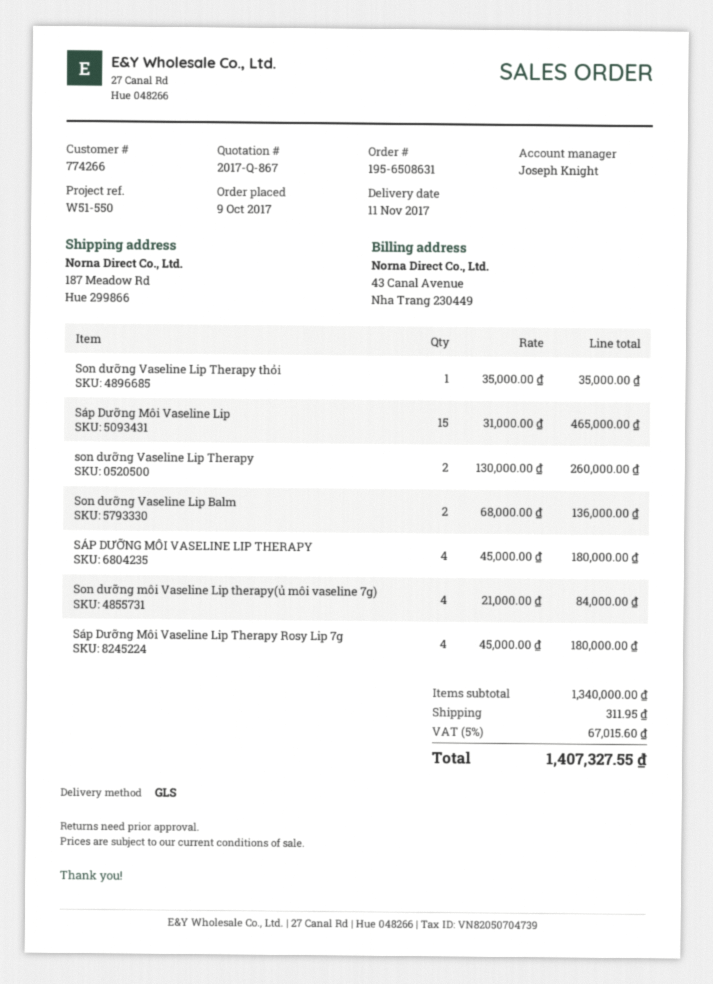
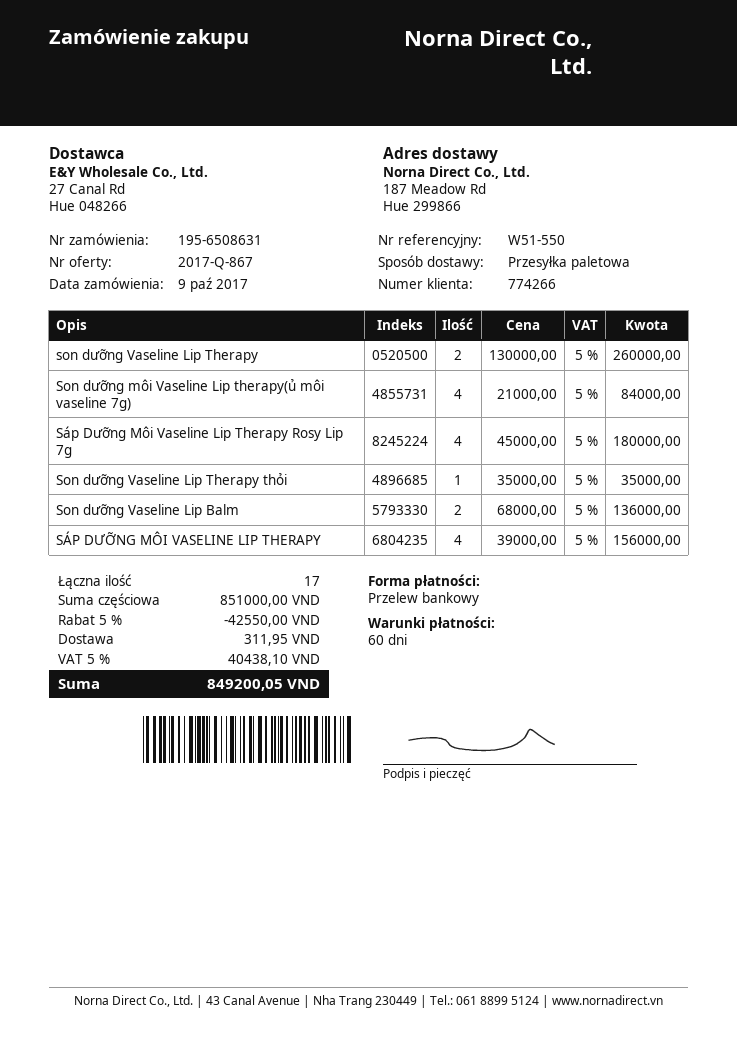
shipping method: GLS -> pallet freight
Sáp Dưỡng Môi Vaseline Lip: 15 x 31000.00 = 465000.00 -> none
SÁP DƯỠNG MÔI VASELINE LIP THERAPY: 4 x 45000.00 = 180000.00 -> 4 x 39000.00 = 156000.00
subtotal: 1340000.00 -> 851000.00
discount: none -> 5% = 42550.00
tax: 5% = 67015.60 -> 5% = 40438.10
total: 1407327.55 -> 849200.05

